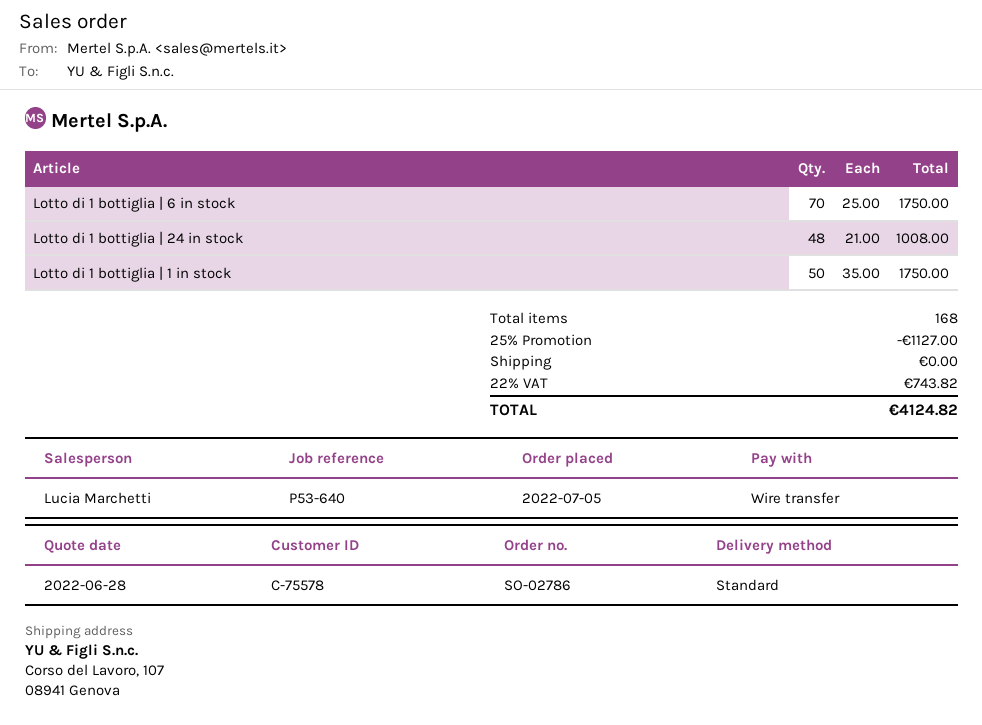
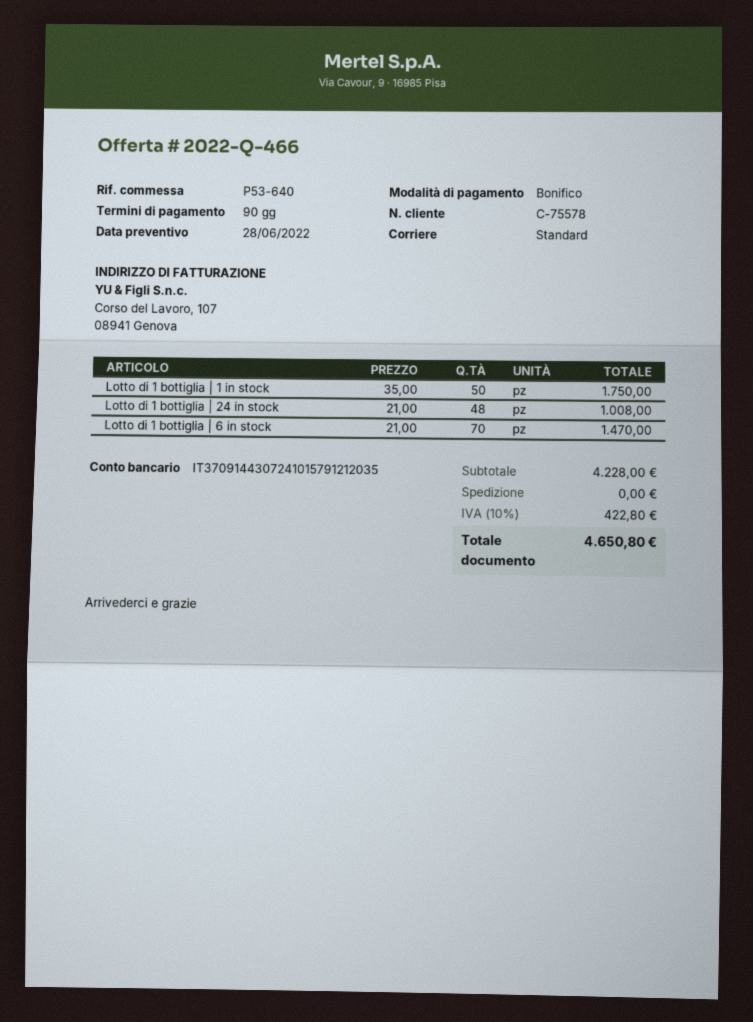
Lotto di 1 bottiglia | 6 in stock: 70 x 25.00 = 1750.00 -> 70 x 21.00 = 1470.00
discount: 25% = 1127.00 -> none
tax: 22% = 743.82 -> 10% = 422.80
total: 4124.82 -> 4650.80

